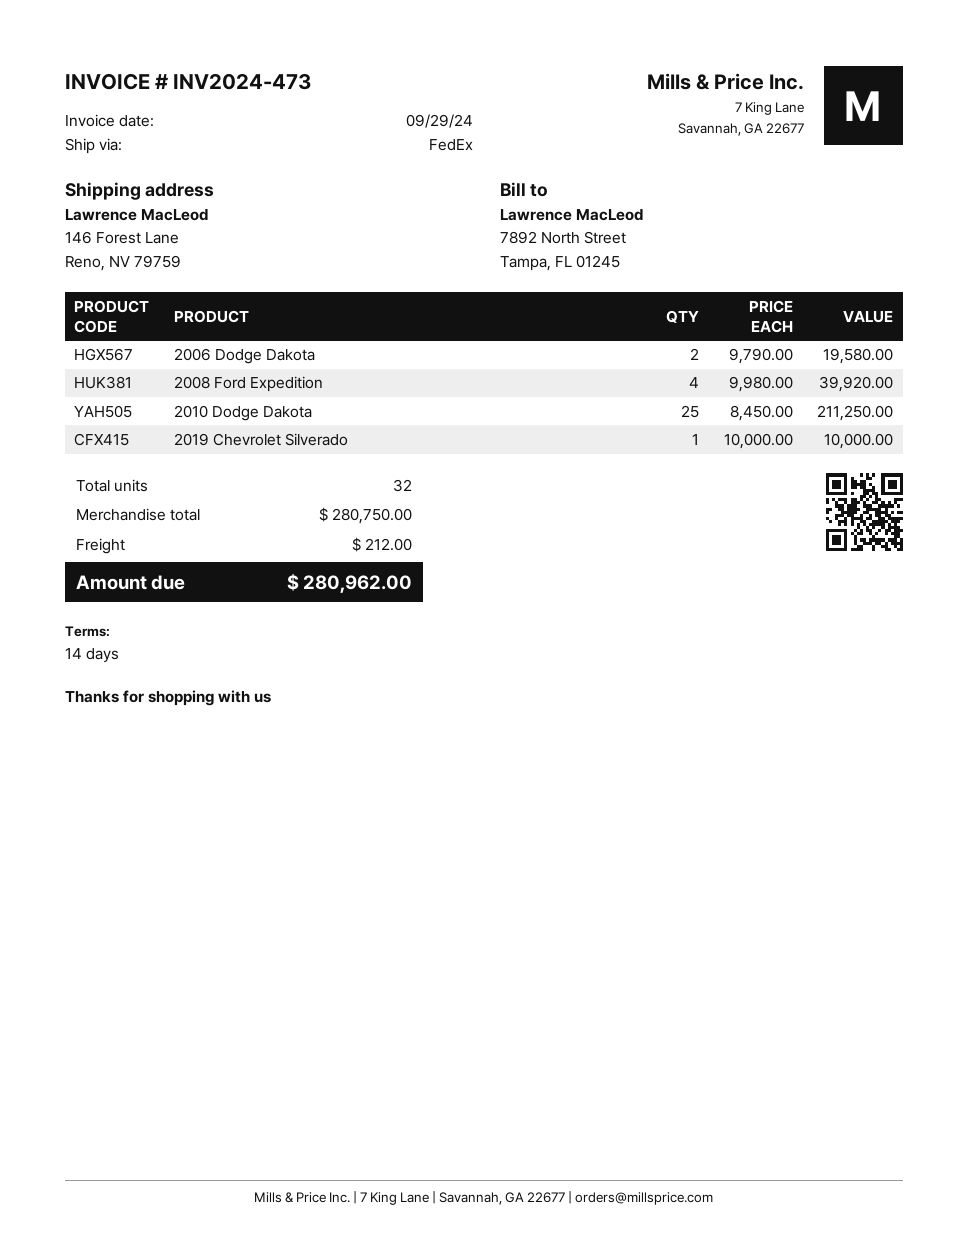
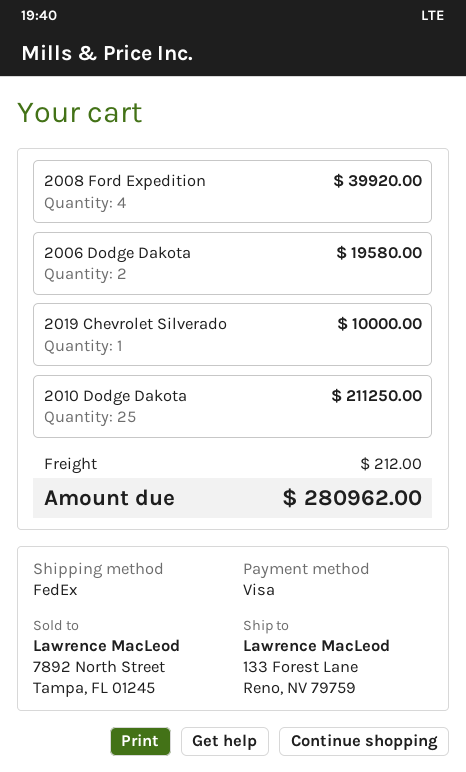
ship to: 146 Forest Lane, Reno, NV 79759 -> 133 Forest Lane, Reno, NV 79759

